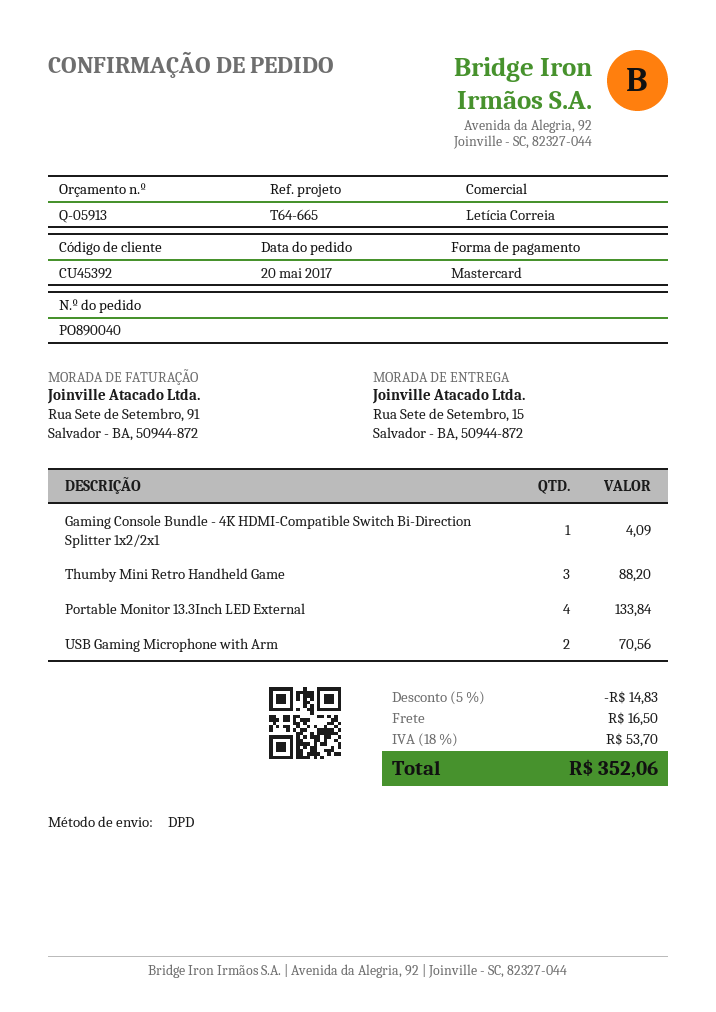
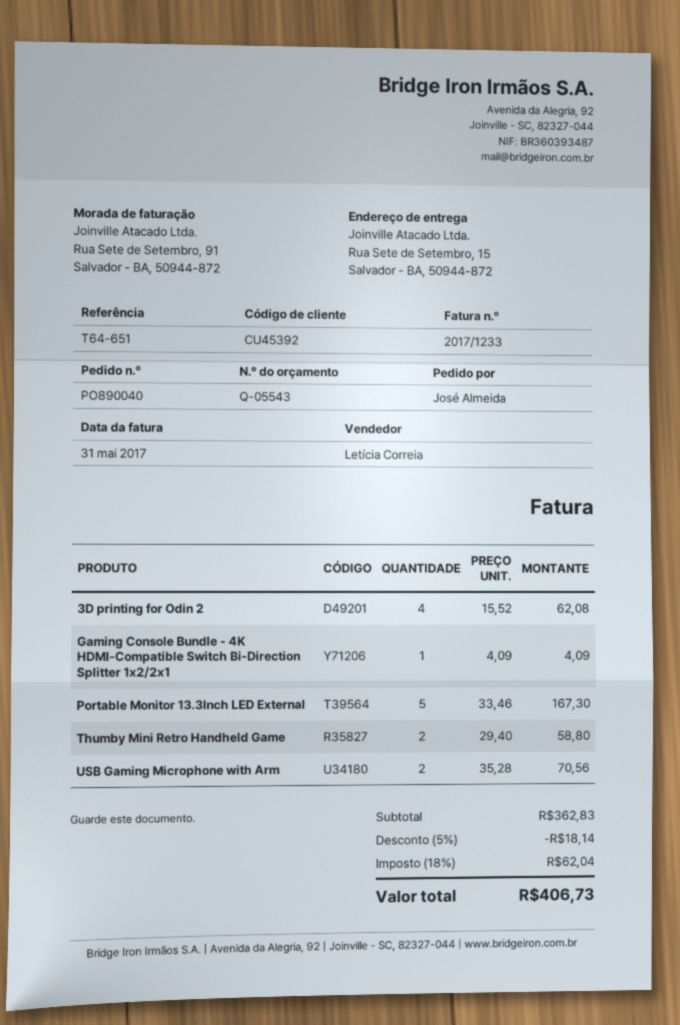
quote number: Q-05913 -> Q-05543
reference: T64-665 -> T64-651
Thumby Mini Retro Handheld Game: 3 for 88.20 -> 2 for 58.80
Portable Monitor 13.3Inch LED External: 4 for 133.84 -> 5 for 167.30
3D printing for Odin 2: none -> 4 for 62.08
discount: 5% = 14.83 -> 5% = 18.14
shipping: 16.50 -> none
tax: 18% = 53.70 -> 18% = 62.04
total: 352.06 -> 406.73

